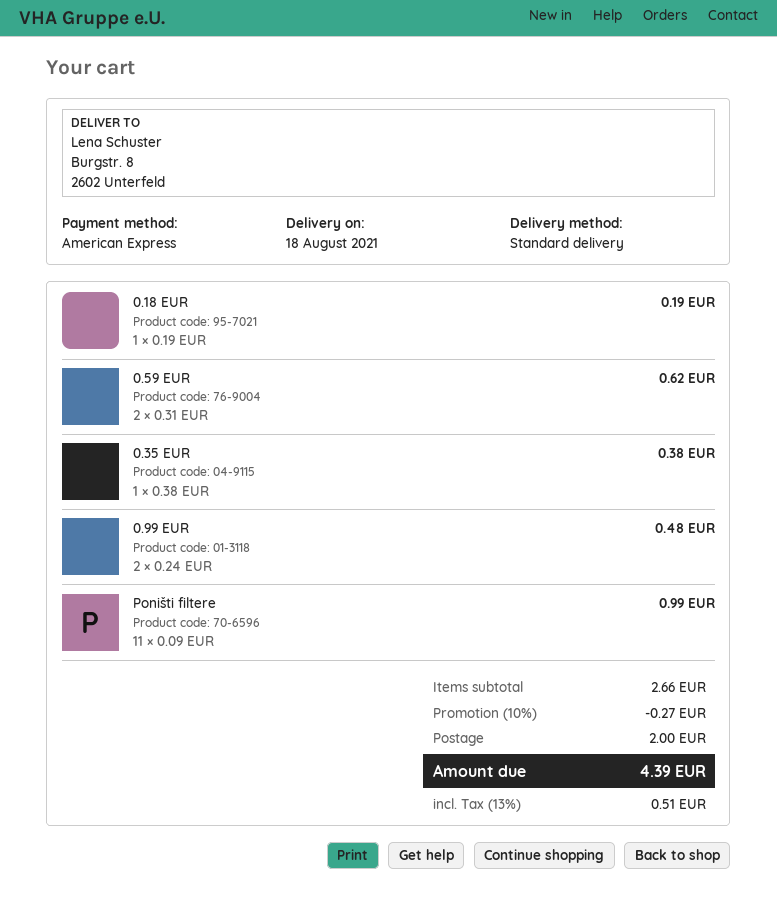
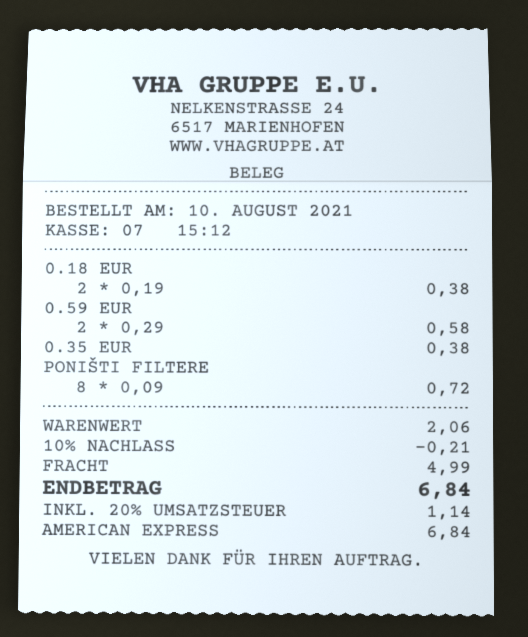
0.18 EUR: 1 x 0.19 = 0.19 -> 2 x 0.19 = 0.38
0.59 EUR: 2 x 0.31 = 0.62 -> 2 x 0.29 = 0.58
0.99 EUR: 2 x 0.24 = 0.48 -> none
Poništi filtere: 11 x 0.09 = 0.99 -> 8 x 0.09 = 0.72
subtotal: 2.66 -> 2.06
discount: 10% = 0.27 -> 10% = 0.21
shipping: 2.00 -> 4.99
tax: 13% = 0.51 -> 20% = 1.14
total: 4.39 -> 6.84

